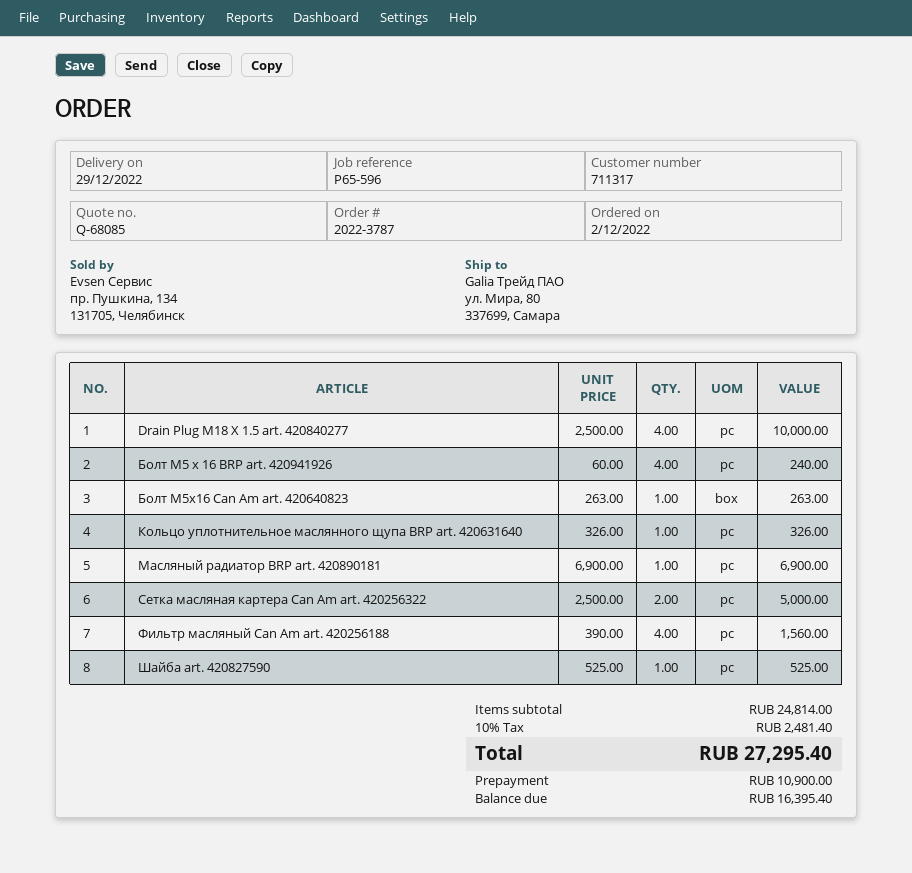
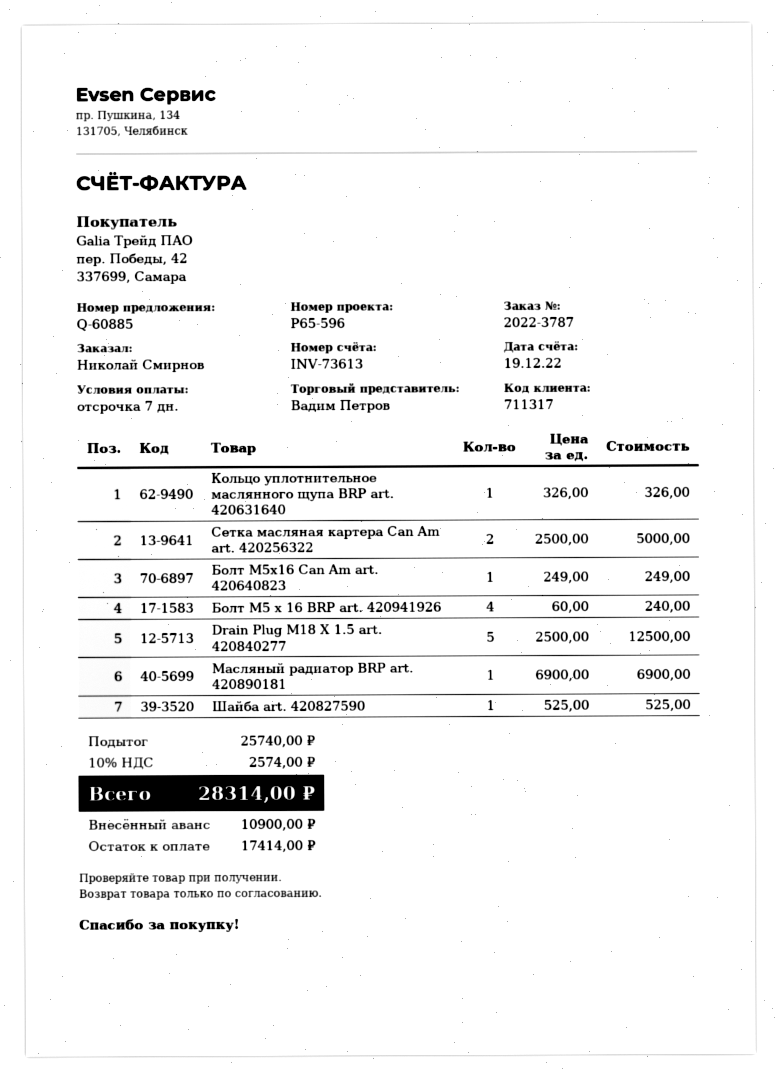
quote number: Q-68085 -> Q-60885
Drain Plug M18 X 1.5 art. 420840277: 4 x 2500.00 = 10000.00 -> 5 x 2500.00 = 12500.00
Болт М5х16 Can Am art. 420640823: 1 x 263.00 = 263.00 -> 1 x 249.00 = 249.00
Фильтр масляный Can Am art. 420256188: 4 x 390.00 = 1560.00 -> none
subtotal: 24814.00 -> 25740.00
tax: 10% = 2481.40 -> 10% = 2574.00
total: 27295.40 -> 28314.00
balance: 16395.40 -> 17414.00

